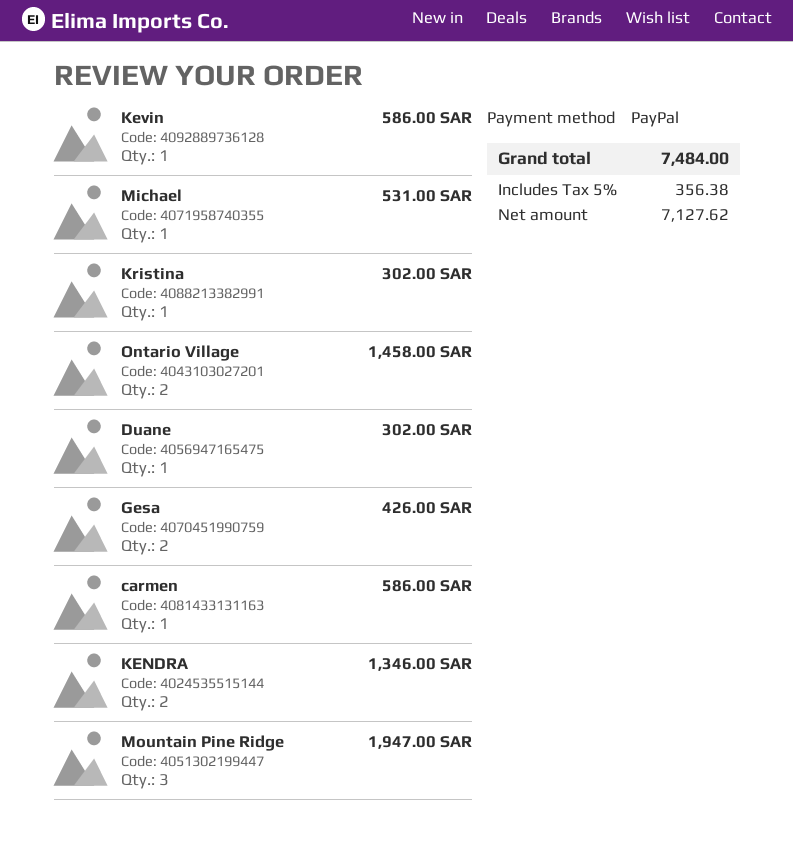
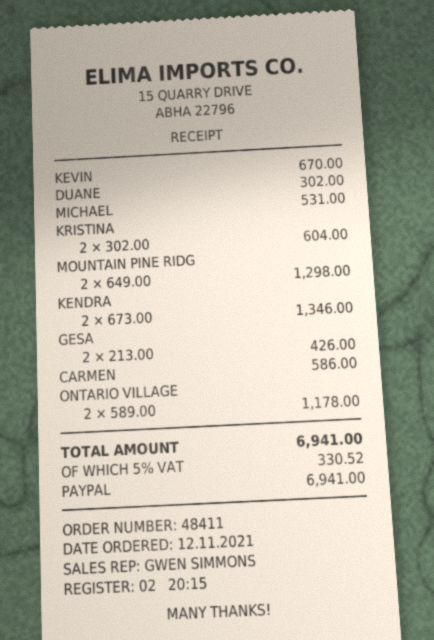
Kevin: 1 for 586.00 -> 1 for 670.00
Kristina: 1 for 302.00 -> 2 for 604.00
Ontario Village: 2 for 1458.00 -> 2 for 1178.00
Mountain Pine Ridge: 3 for 1947.00 -> 2 for 1298.00
tax: 5% = 356.38 -> 5% = 330.52
total: 7484.00 -> 6941.00

